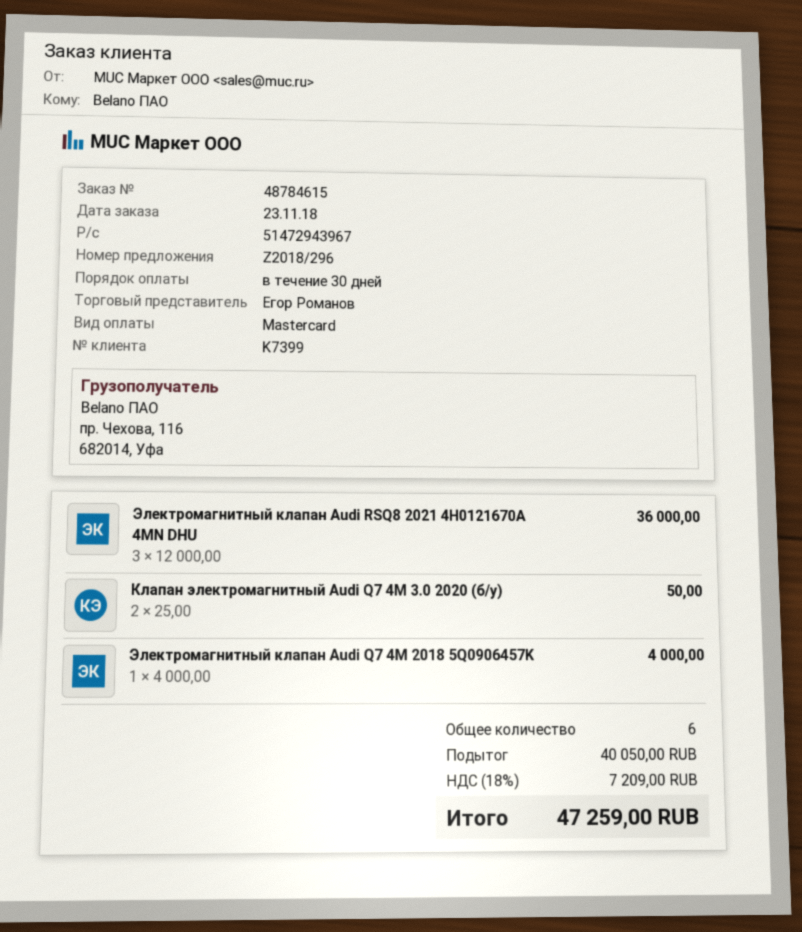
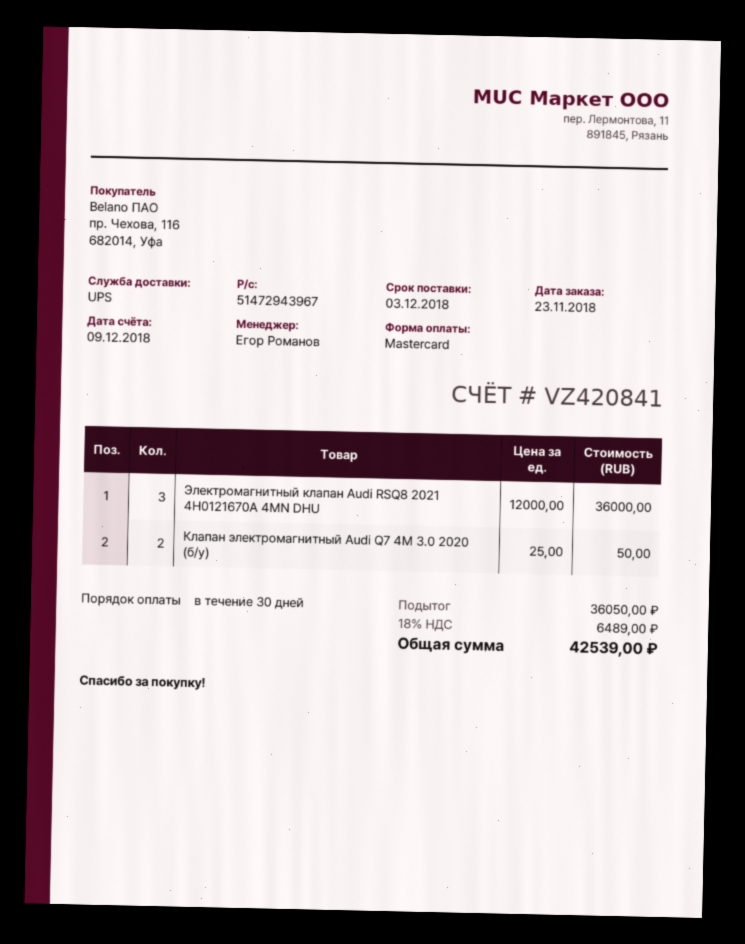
Электромагнитный клапан Audi Q7 4M 2018 5Q0906457K: 1 x 4000.00 = 4000.00 -> none
subtotal: 40050.00 -> 36050.00
tax: 18% = 7209.00 -> 18% = 6489.00
total: 47259.00 -> 42539.00

